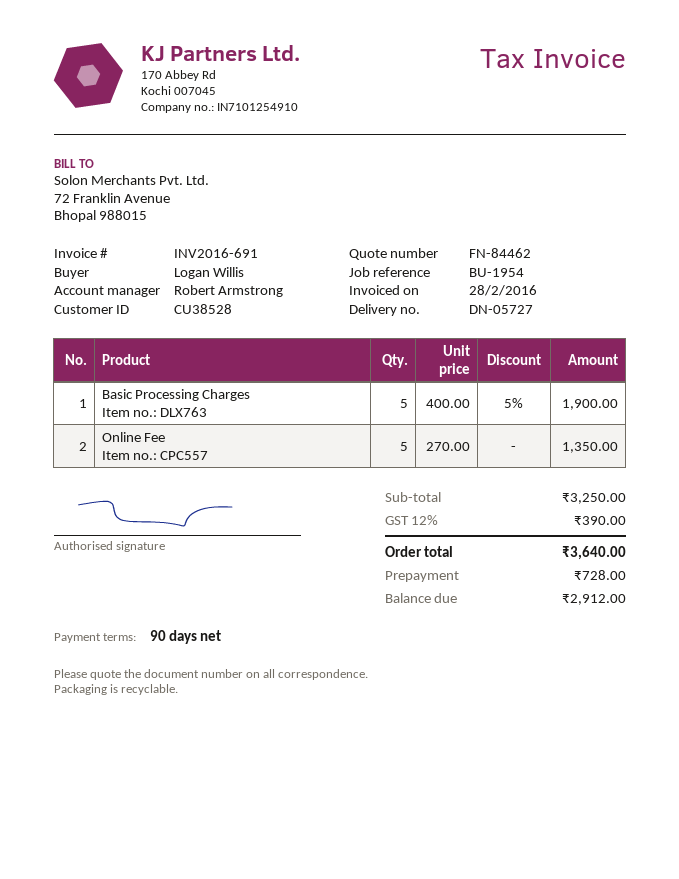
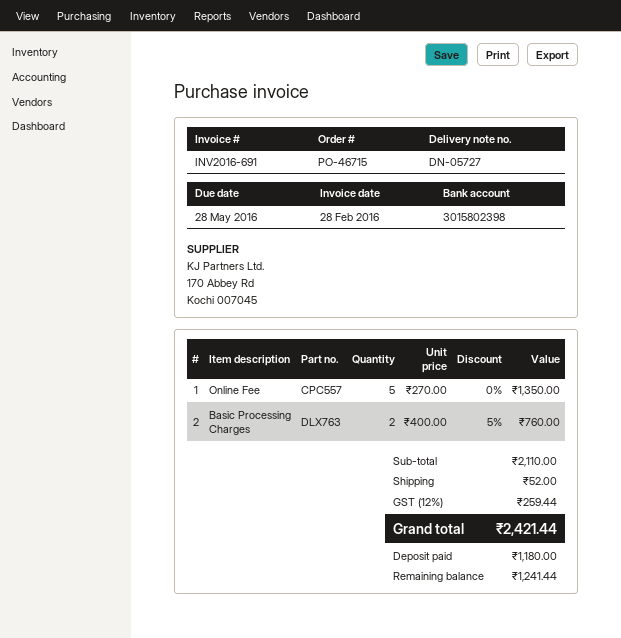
Basic Processing Charges: 5 x 400.00 - 5% = 1900.00 -> 2 x 400.00 - 5% = 760.00
subtotal: 3250.00 -> 2110.00
shipping: none -> 52.00
tax: 12% = 390.00 -> 12% = 259.44
total: 3640.00 -> 2421.44
deposit: 728.00 -> 1180.00
balance: 2912.00 -> 1241.44

